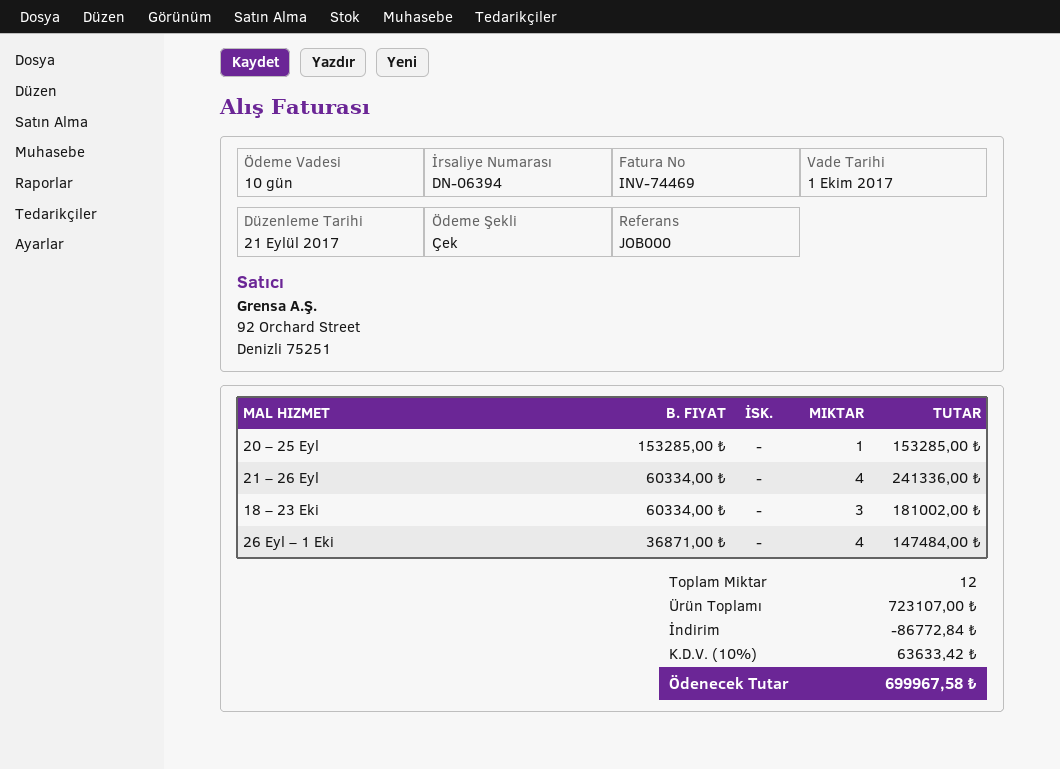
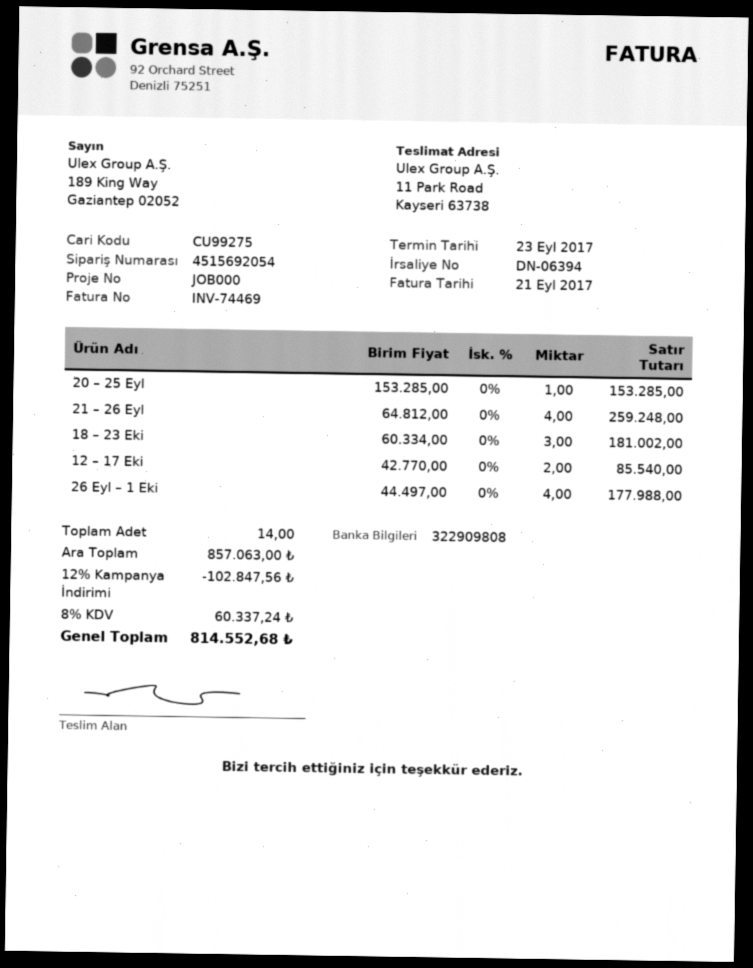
21 – 26 Eyl: 4 x 60334.00 = 241336.00 -> 4 x 64812.00 = 259248.00
26 Eyl – 1 Eki: 4 x 36871.00 = 147484.00 -> 4 x 44497.00 = 177988.00
12 – 17 Eki: none -> 2 x 42770.00 = 85540.00
total quantity: 12 -> 14
subtotal: 723107.00 -> 857063.00
discount: 86772.84 -> 102847.56
tax: 10% = 63633.42 -> 8% = 60337.24
total: 699967.58 -> 814552.68

